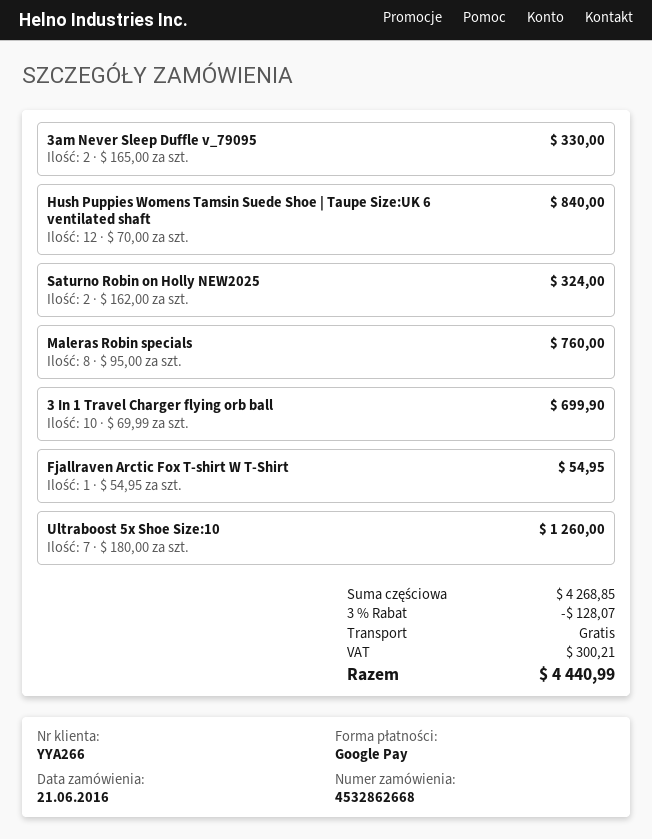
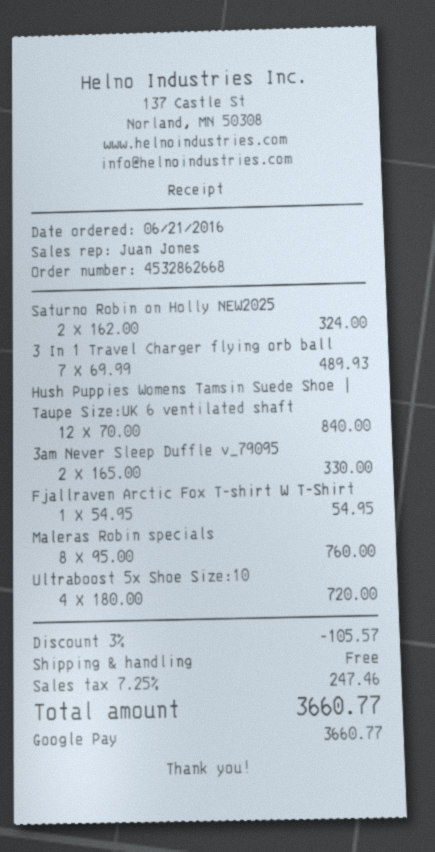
3 In 1 Travel Charger flying orb ball: 10 x 69.99 = 699.90 -> 7 x 69.99 = 489.93
Ultraboost 5x Shoe Size:10: 7 x 180.00 = 1260.00 -> 4 x 180.00 = 720.00
discount: 3% = 128.07 -> 3% = 105.57
tax: 300.21 -> 247.46
total: 4440.99 -> 3660.77

